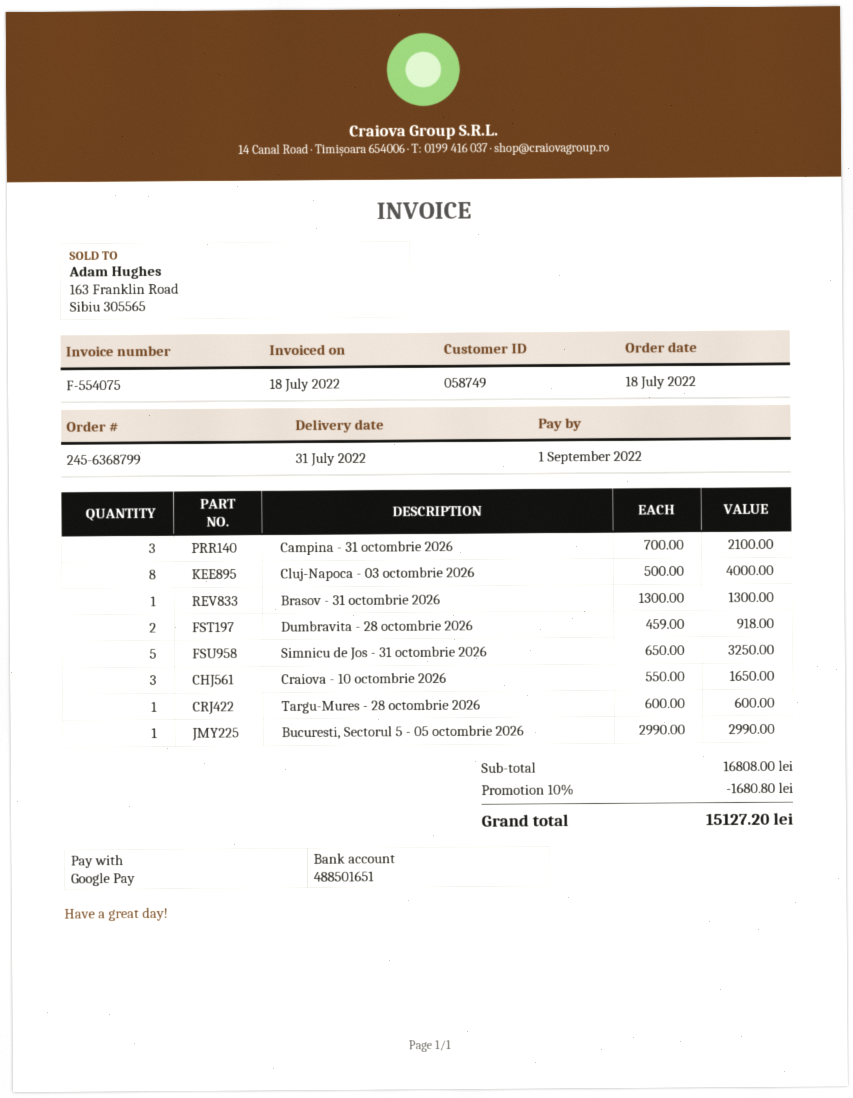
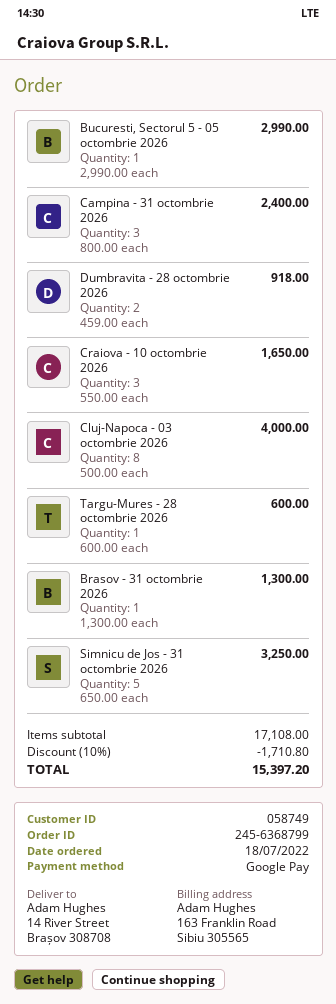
Campina - 31 octombrie 2026: 3 x 700.00 = 2100.00 -> 3 x 800.00 = 2400.00
subtotal: 16808.00 -> 17108.00
discount: 10% = 1680.80 -> 10% = 1710.80
total: 15127.20 -> 15397.20

